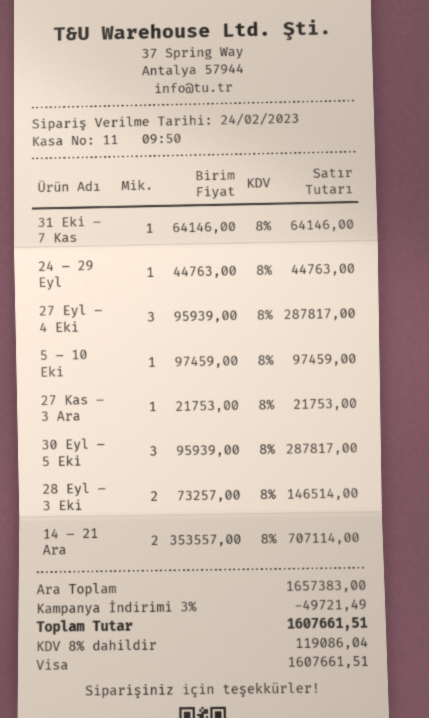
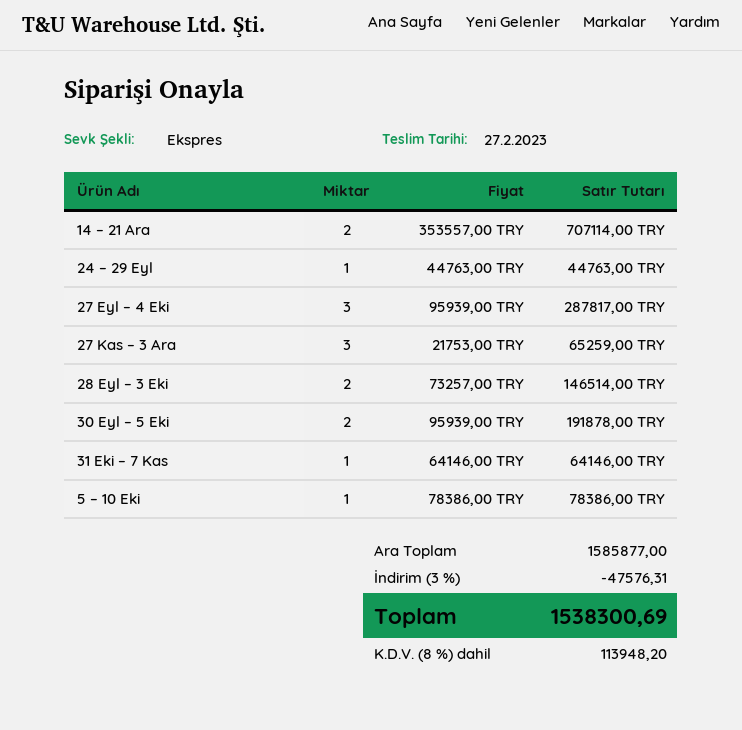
5 – 10 Eki: 1 x 97459.00 = 97459.00 -> 1 x 78386.00 = 78386.00
27 Kas – 3 Ara: 1 x 21753.00 = 21753.00 -> 3 x 21753.00 = 65259.00
30 Eyl – 5 Eki: 3 x 95939.00 = 287817.00 -> 2 x 95939.00 = 191878.00
subtotal: 1657383.00 -> 1585877.00
discount: 3% = 49721.49 -> 3% = 47576.31
tax: 8% = 119086.04 -> 8% = 113948.20
total: 1607661.51 -> 1538300.69

